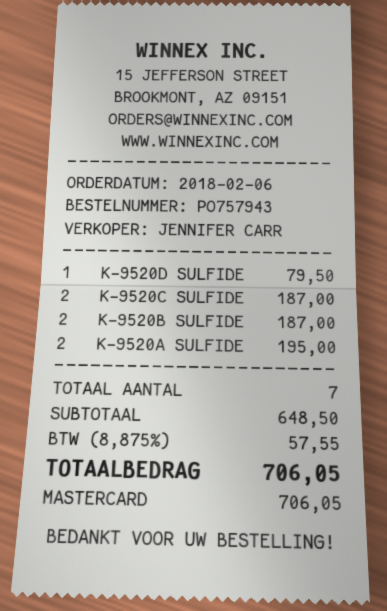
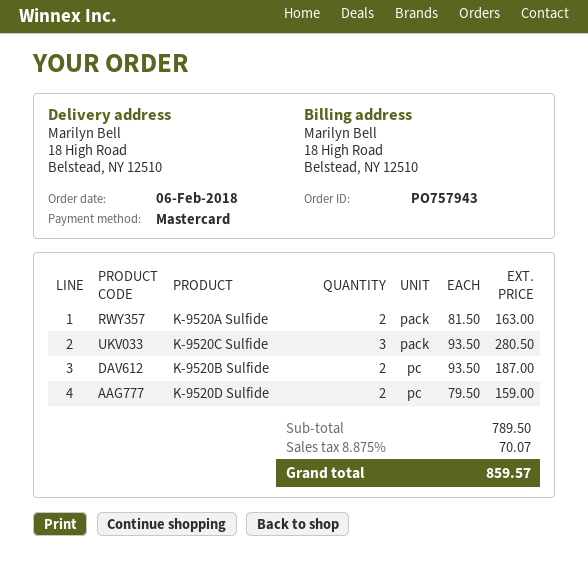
K-9520D SULFIDE: 1 for 79.50 -> 2 for 159.00
K-9520C SULFIDE: 2 for 187.00 -> 3 for 280.50
K-9520A SULFIDE: 2 for 195.00 -> 2 for 163.00
subtotal: 648.50 -> 789.50
tax: 8.875% = 57.55 -> 8.875% = 70.07
total: 706.05 -> 859.57

